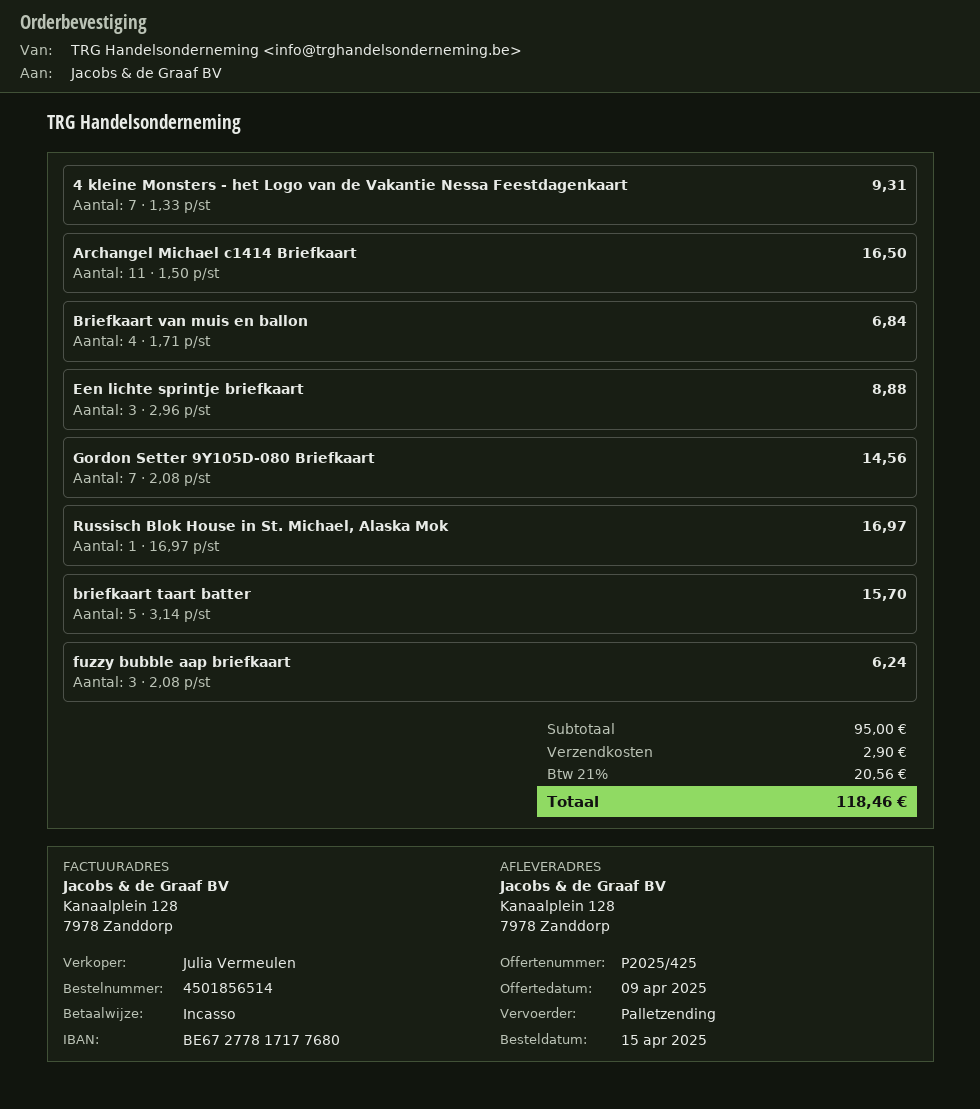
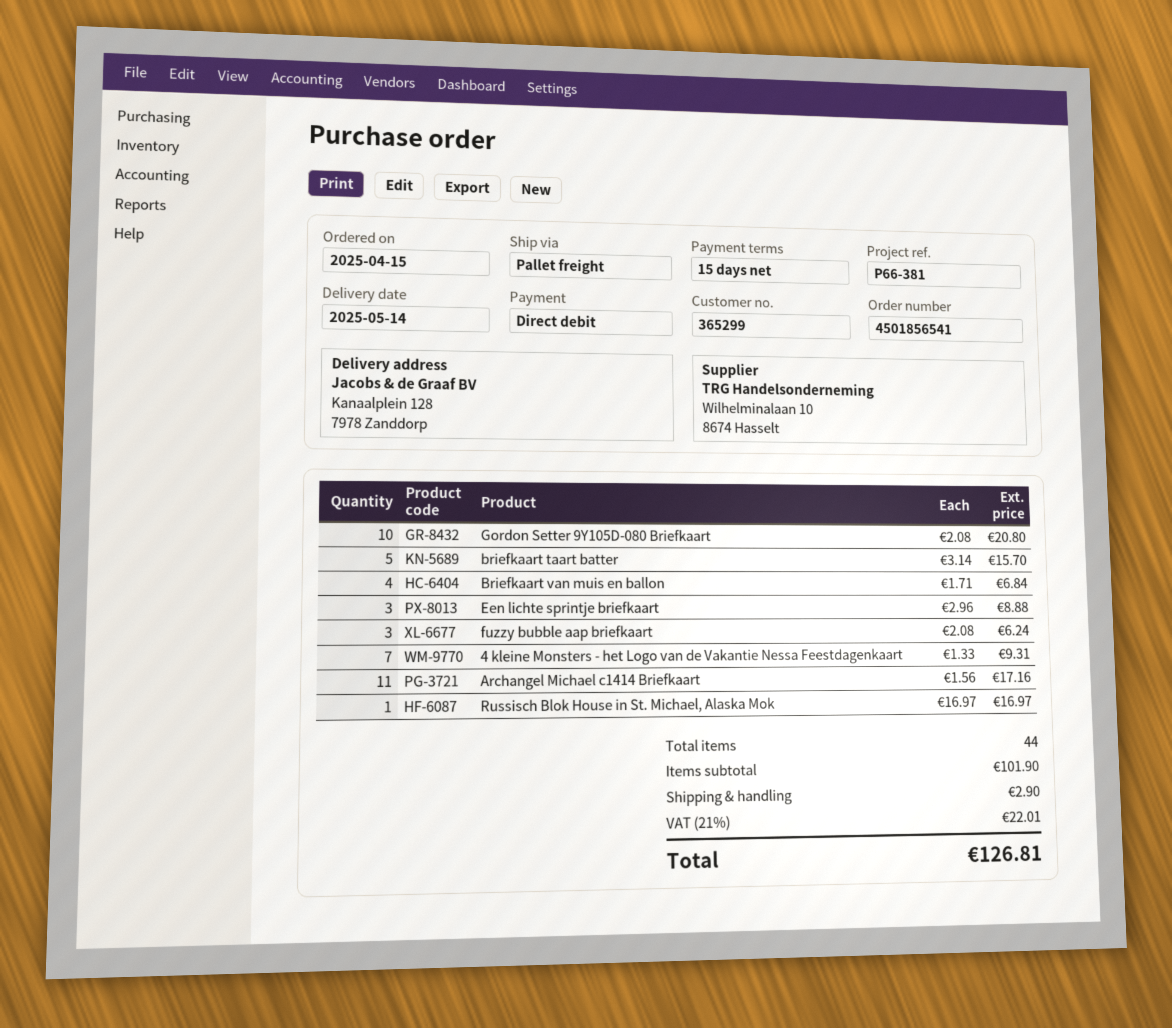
order number: 4501856514 -> 4501856541
Archangel Michael c1414 Briefkaart: 11 x 1.50 = 16.50 -> 11 x 1.56 = 17.16
Gordon Setter 9Y105D-080 Briefkaart: 7 x 2.08 = 14.56 -> 10 x 2.08 = 20.80
subtotal: 95.00 -> 101.90
tax: 21% = 20.56 -> 21% = 22.01
total: 118.46 -> 126.81

